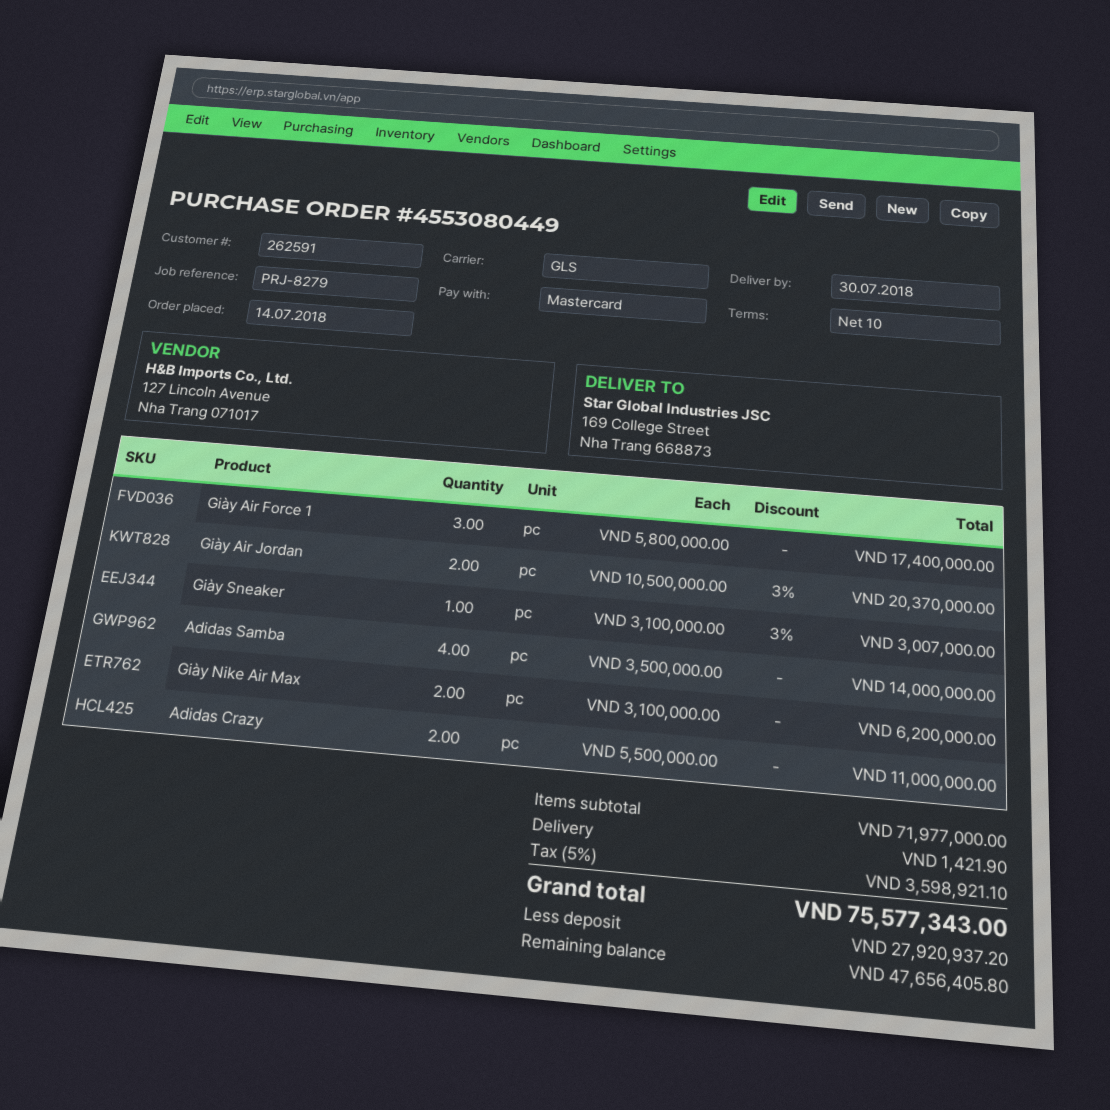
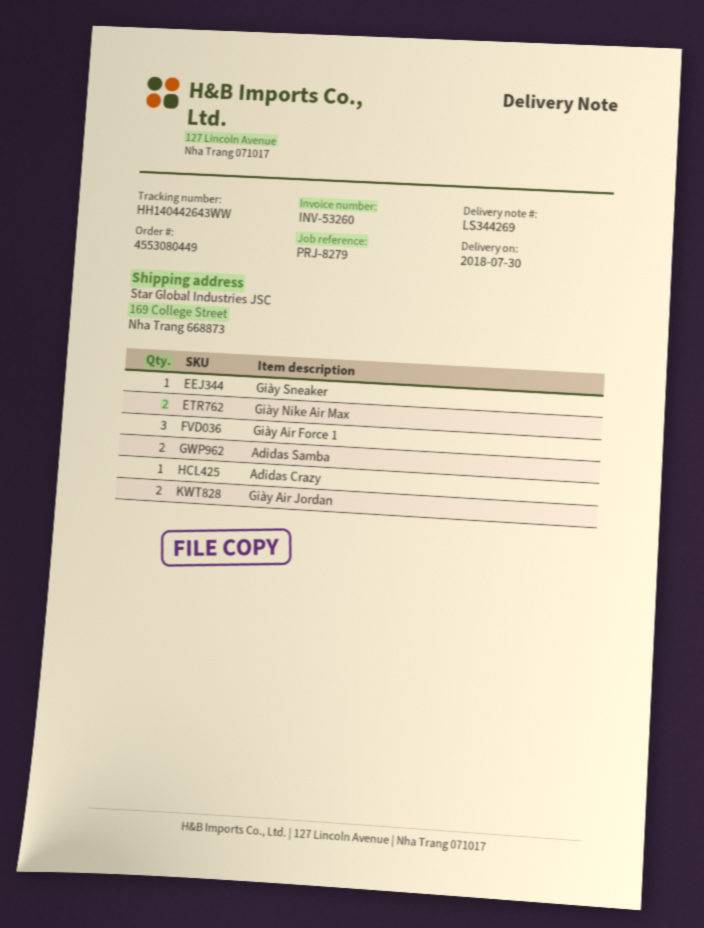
Adidas Samba: 4 -> 2
Adidas Crazy: 2 -> 1

